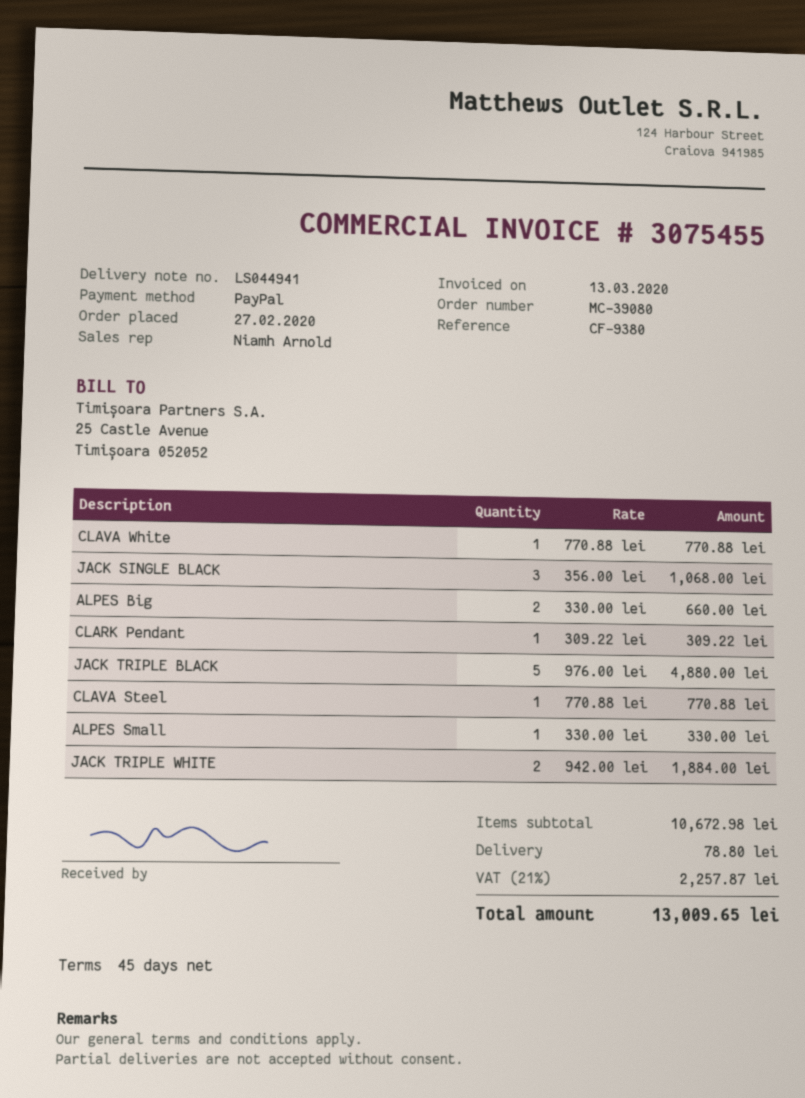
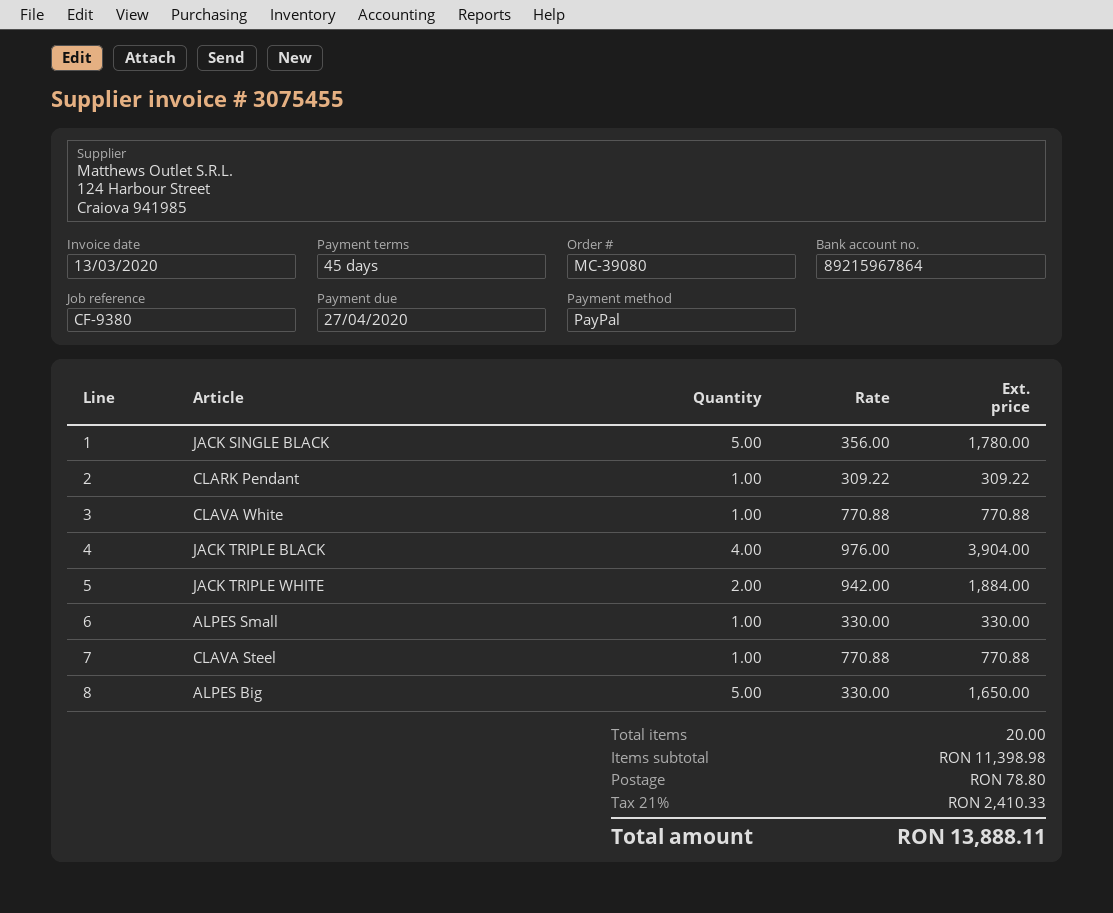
JACK SINGLE BLACK: 3 x 356.00 = 1068.00 -> 5 x 356.00 = 1780.00
ALPES Big: 2 x 330.00 = 660.00 -> 5 x 330.00 = 1650.00
JACK TRIPLE BLACK: 5 x 976.00 = 4880.00 -> 4 x 976.00 = 3904.00
subtotal: 10672.98 -> 11398.98
tax: 21% = 2257.87 -> 21% = 2410.33
total: 13009.65 -> 13888.11

